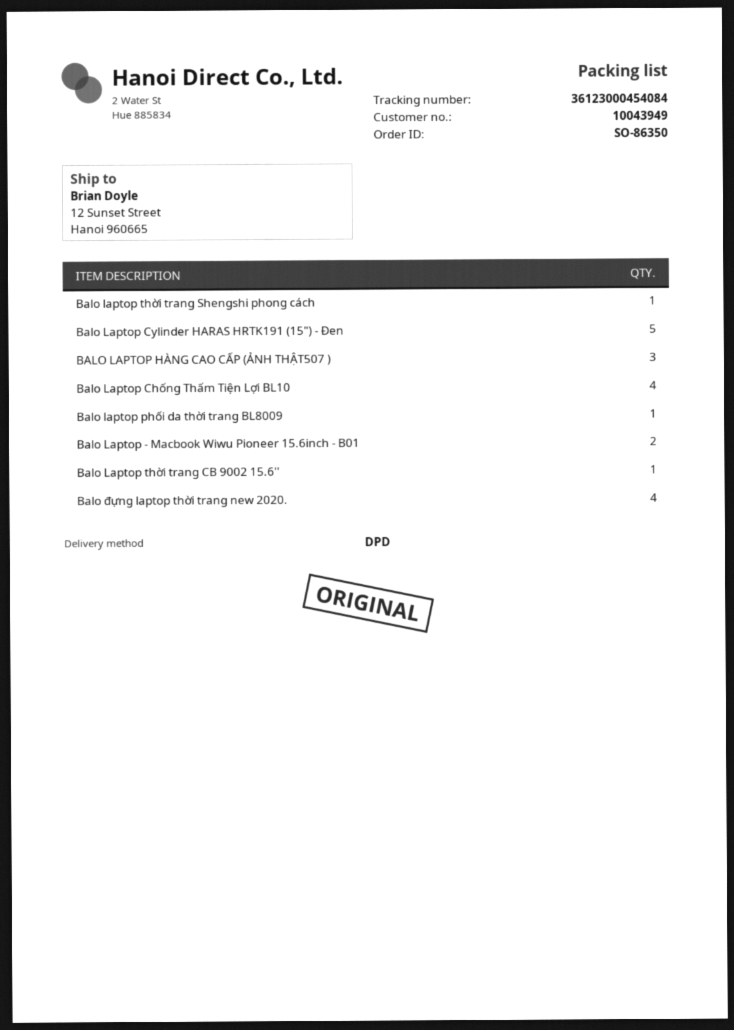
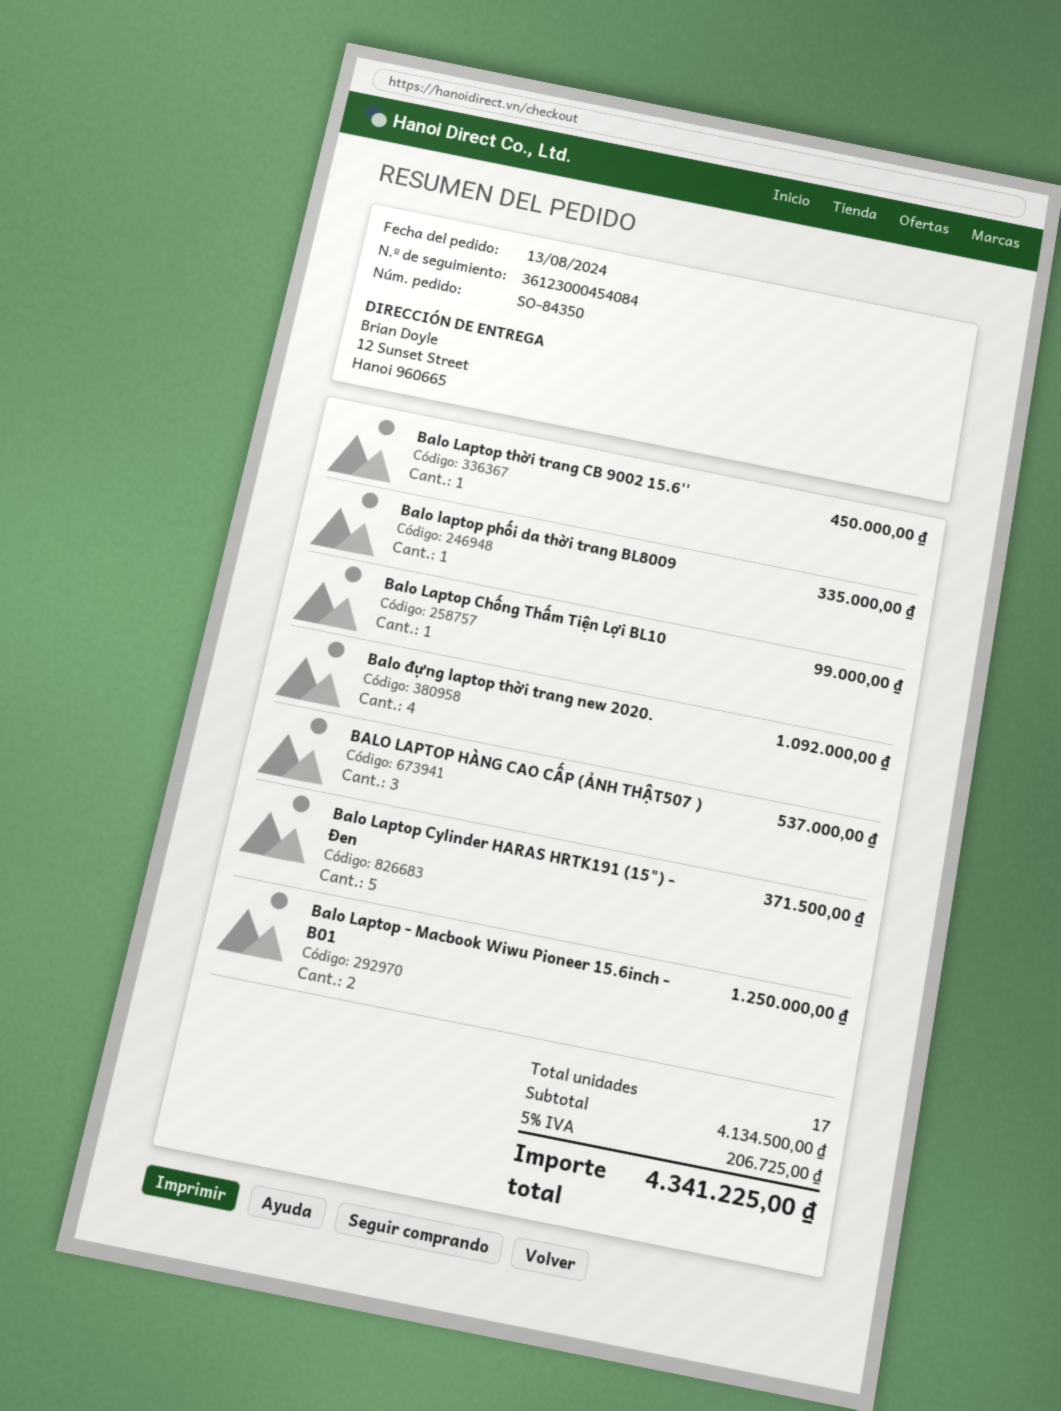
order number: SO-86350 -> SO-84350
Balo laptop thời trang Shengshi phong cách: 1 -> none
Balo Laptop Chống Thấm Tiện Lợi BL10: 4 -> 1

